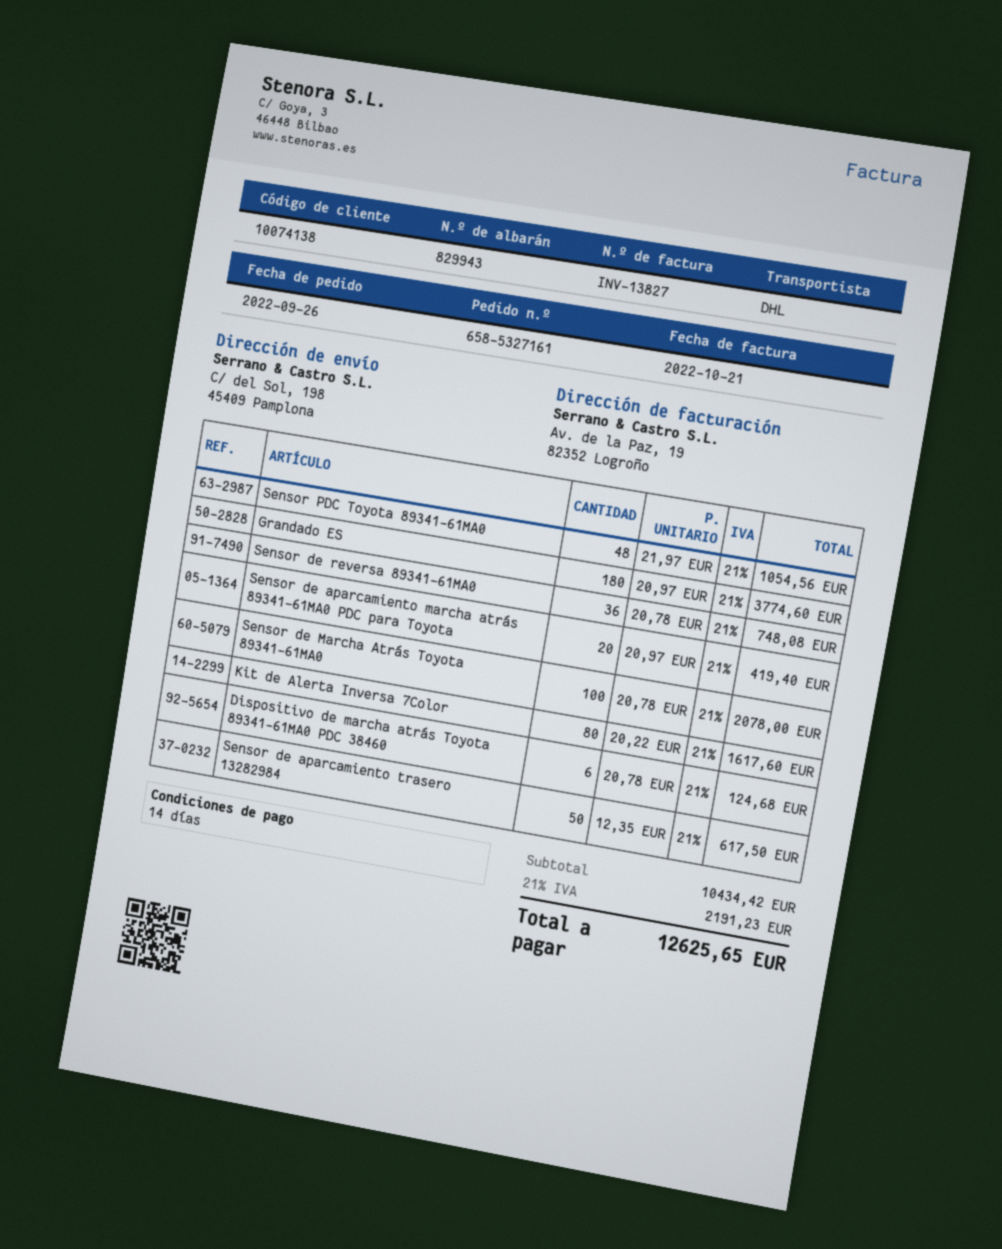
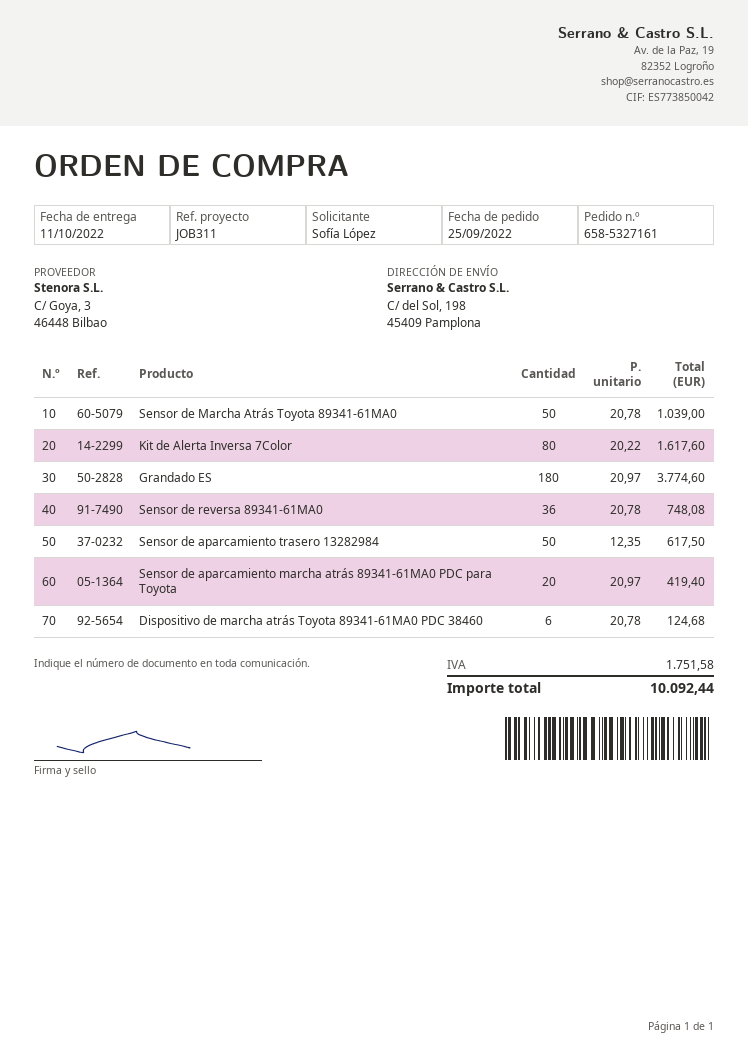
order date: 2022-09-26 -> 2022-09-25
Sensor PDC Toyota 89341-61MA0: 48 x 21.97 = 1054.56 -> none
Sensor de Marcha Atrás Toyota 89341‑61MA0: 100 x 20.78 = 2078.00 -> 50 x 20.78 = 1039.00
tax: 2191.23 -> 1751.58
total: 12625.65 -> 10092.44

